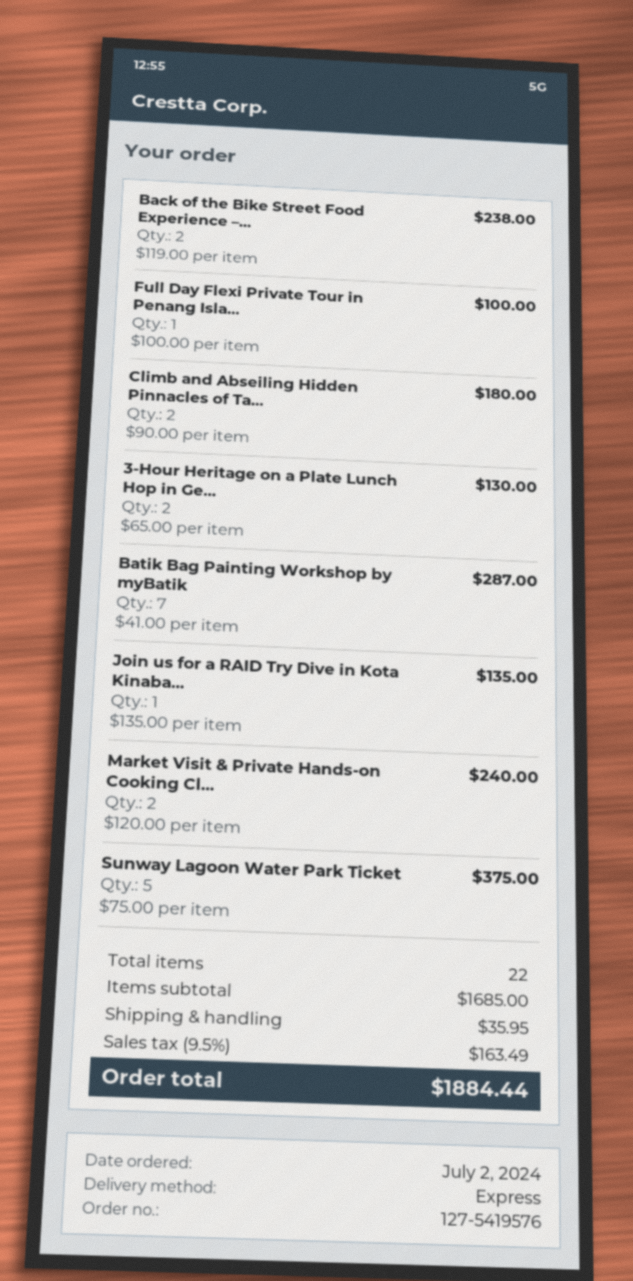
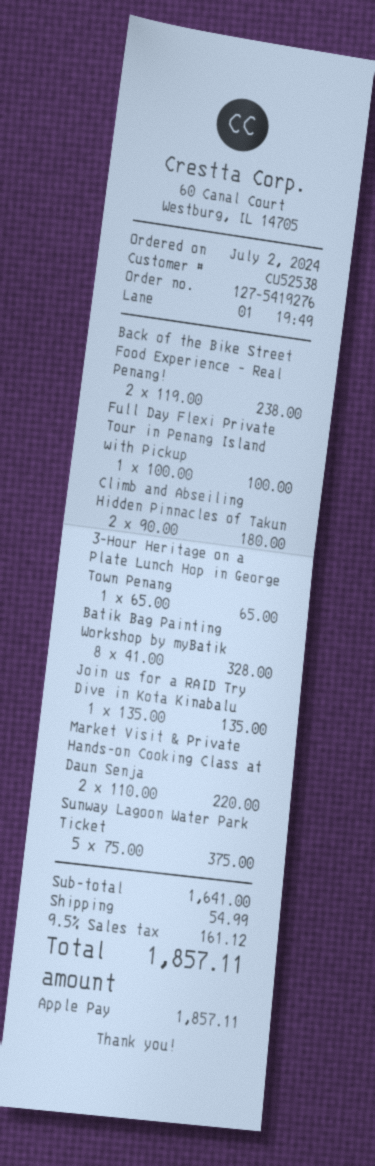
order number: 127-5419576 -> 127-5419276
3-Hour Heritage on a Plate Lunch Hop in Ge...: 2 x 65.00 = 130.00 -> 1 x 65.00 = 65.00
Batik Bag Painting Workshop by myBatik: 7 x 41.00 = 287.00 -> 8 x 41.00 = 328.00
Market Visit & Private Hands-on Cooking Cl...: 2 x 120.00 = 240.00 -> 2 x 110.00 = 220.00
subtotal: 1685.00 -> 1641.00
shipping: 35.95 -> 54.99
tax: 9.5% = 163.49 -> 9.5% = 161.12
total: 1884.44 -> 1857.11

